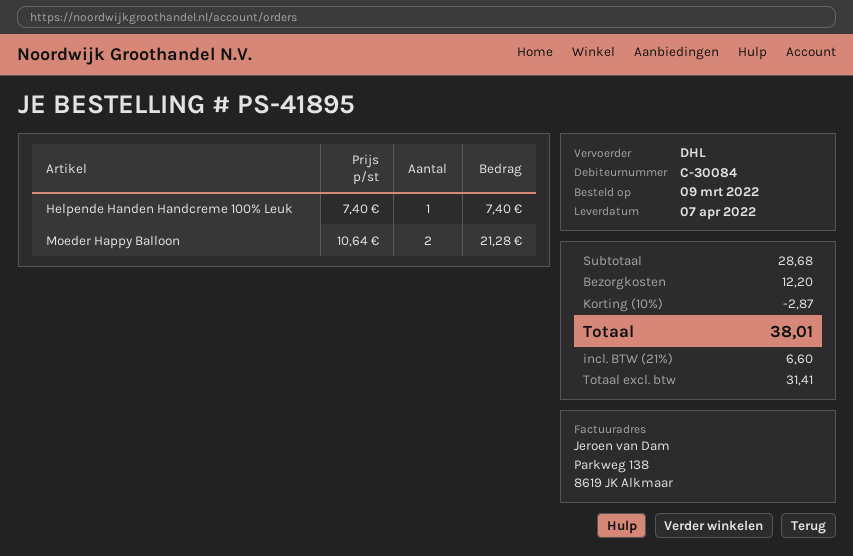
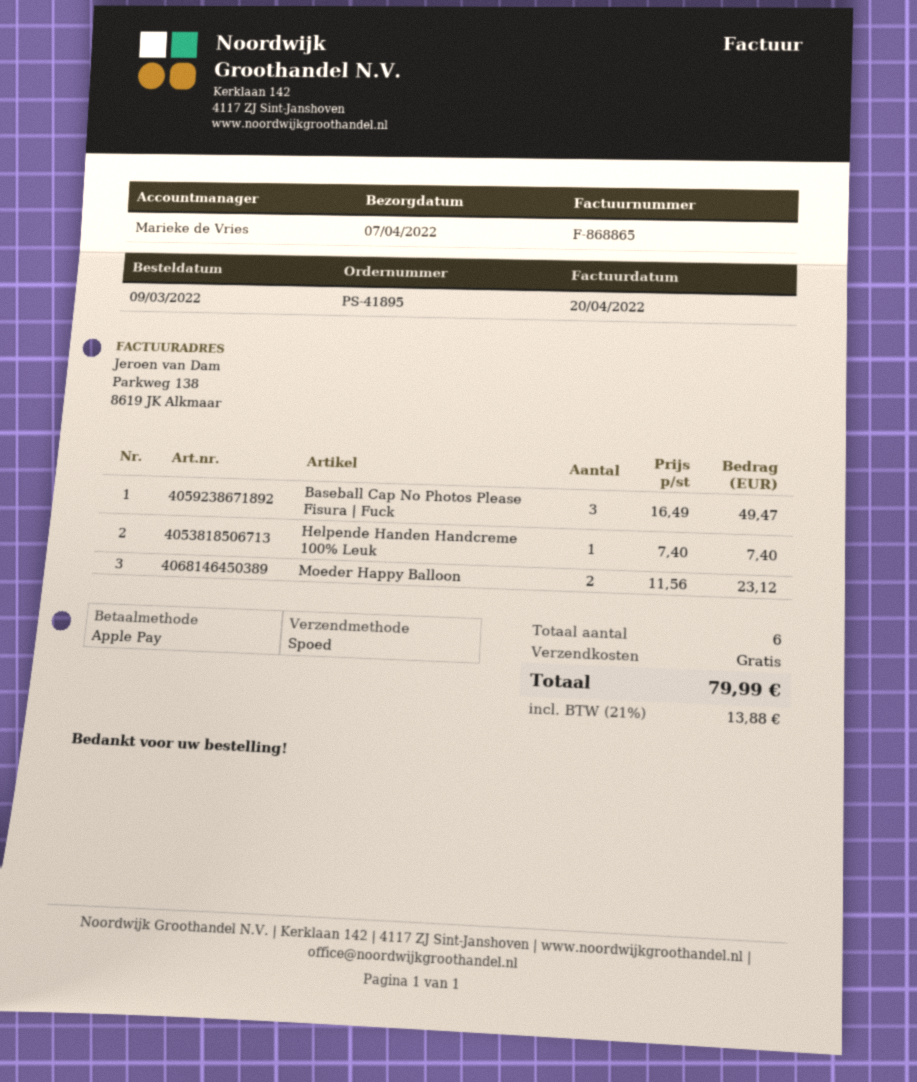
shipping method: DHL -> express
Moeder Happy Balloon: 2 x 10.64 = 21.28 -> 2 x 11.56 = 23.12
Baseball Cap No Photos Please Fisura | Fuck: none -> 3 x 16.49 = 49.47
discount: 10% = 2.87 -> none
shipping: 12.20 -> 0.00
tax: 21% = 6.60 -> 21% = 13.88
total: 38.01 -> 79.99

